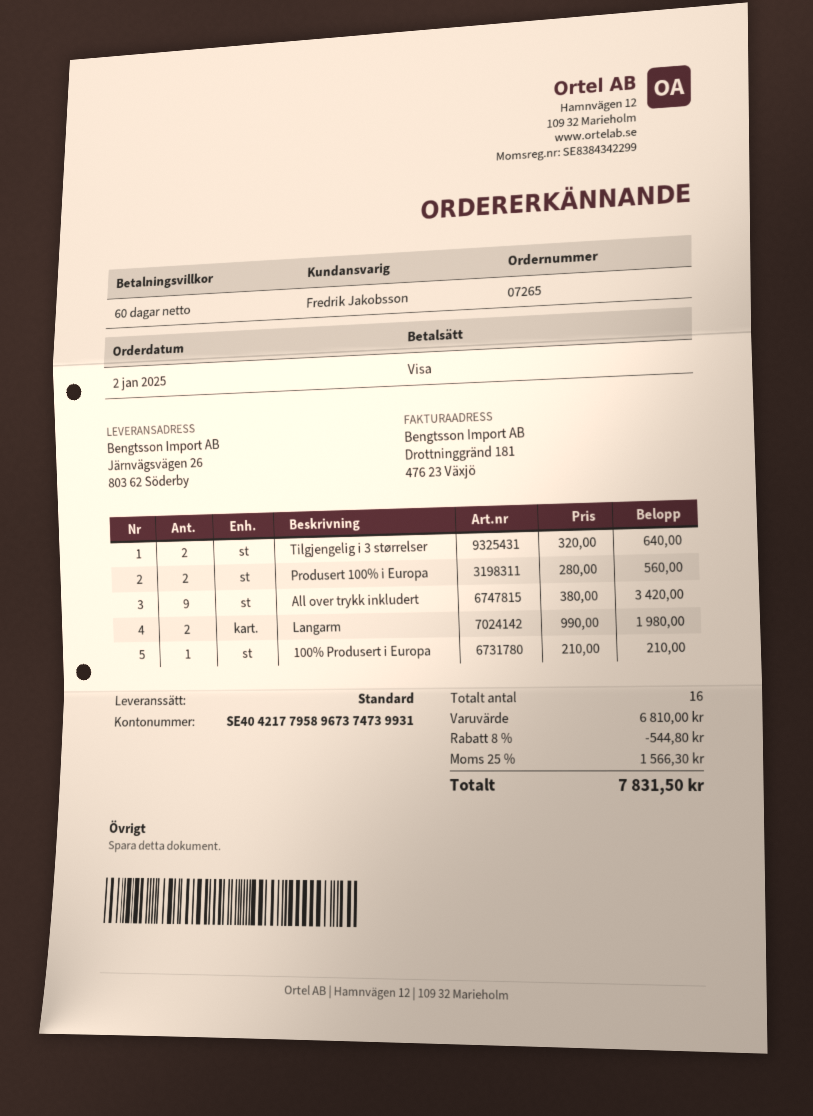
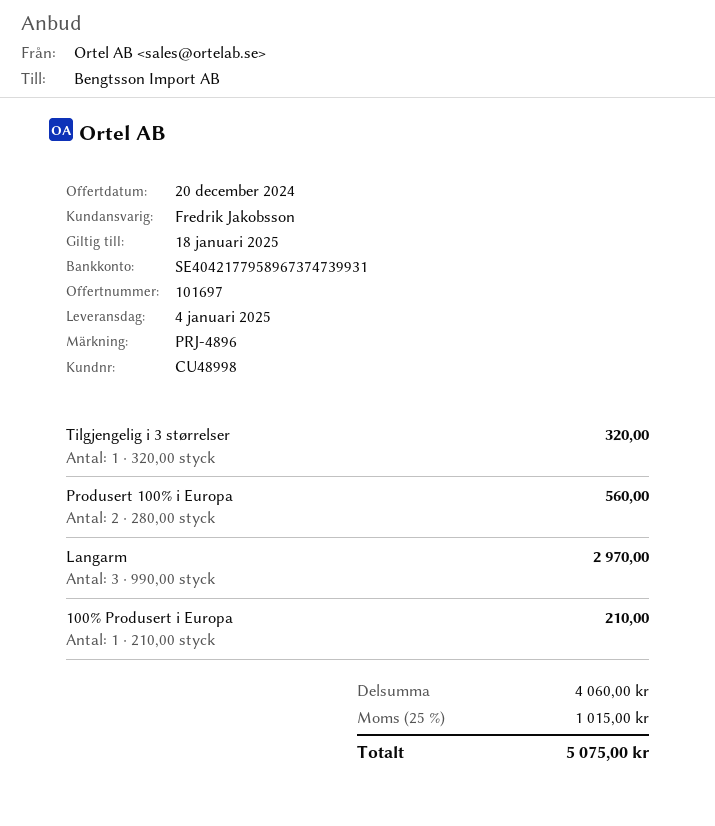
Tilgjengelig i 3 størrelser: 2 x 320.00 = 640.00 -> 1 x 320.00 = 320.00
All over trykk inkludert: 9 x 380.00 = 3420.00 -> none
Langarm: 2 x 990.00 = 1980.00 -> 3 x 990.00 = 2970.00
subtotal: 6810.00 -> 4060.00
discount: 8% = 544.80 -> none
tax: 25% = 1566.30 -> 25% = 1015.00
total: 7831.50 -> 5075.00

